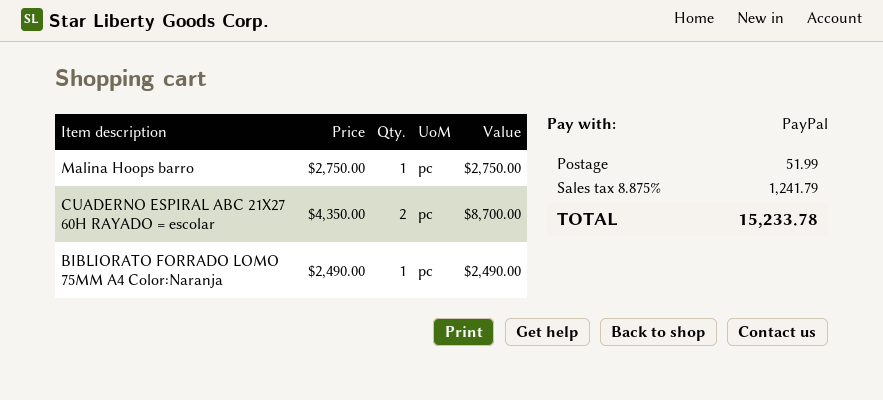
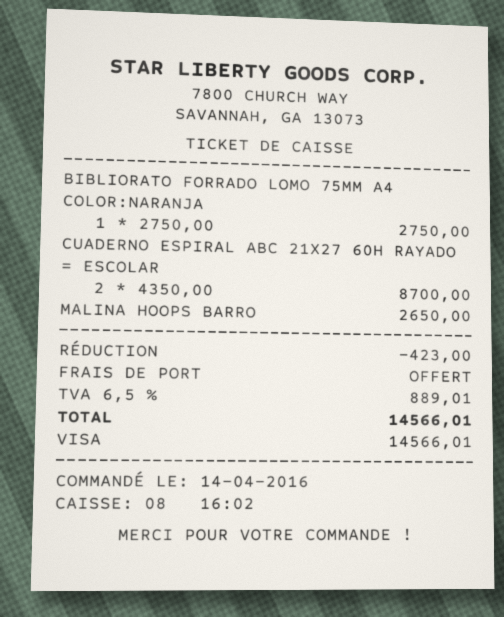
payment method: PayPal -> Visa
Malina Hoops barro: 1 x 2750.00 = 2750.00 -> 1 x 2650.00 = 2650.00
BIBLIORATO FORRADO LOMO 75MM A4 Color:Naranja: 1 x 2490.00 = 2490.00 -> 1 x 2750.00 = 2750.00
discount: none -> 423.00
shipping: 51.99 -> 0.00
tax: 8.875% = 1241.79 -> 6.5% = 889.01
total: 15233.78 -> 14566.01

